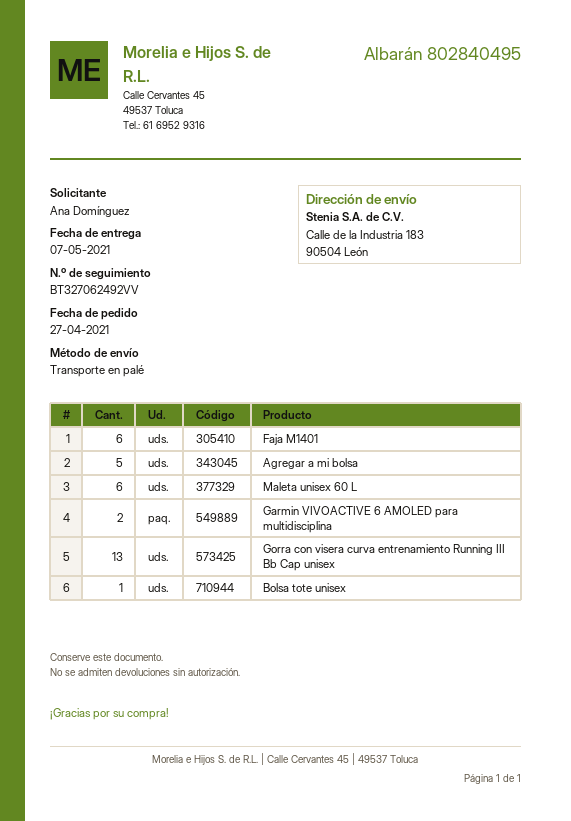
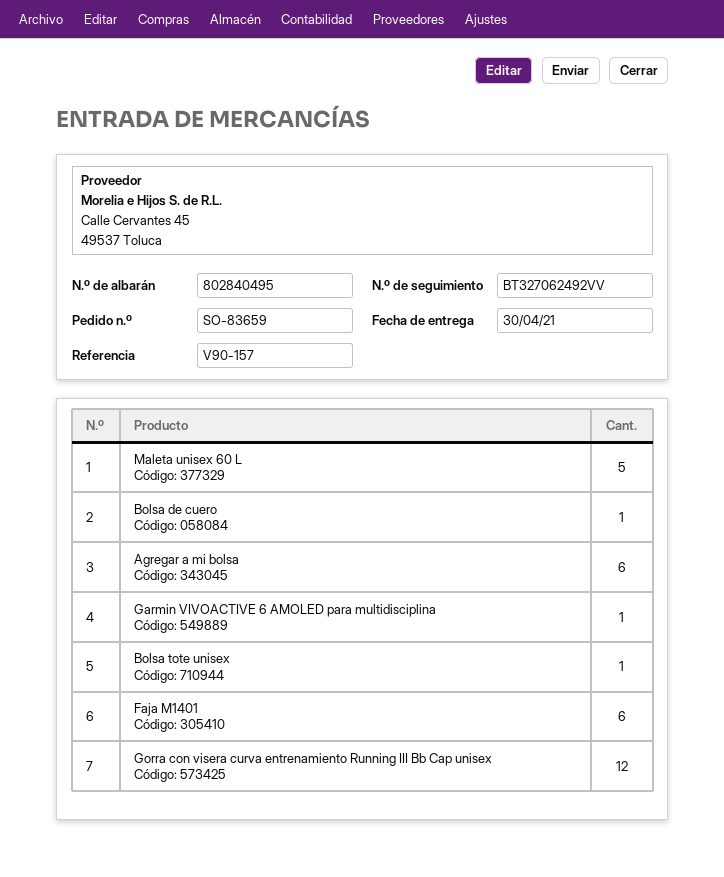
delivery date: 2021-05-07 -> 2021-04-30
Agregar a mi bolsa: 5 -> 6
Maleta unisex 60 L: 6 -> 5
Garmin VIVOACTIVE 6 AMOLED para multidisciplina: 2 -> 1
Gorra con visera curva entrenamiento Running III Bb Cap unisex: 13 -> 12
Bolsa de cuero: none -> 1

